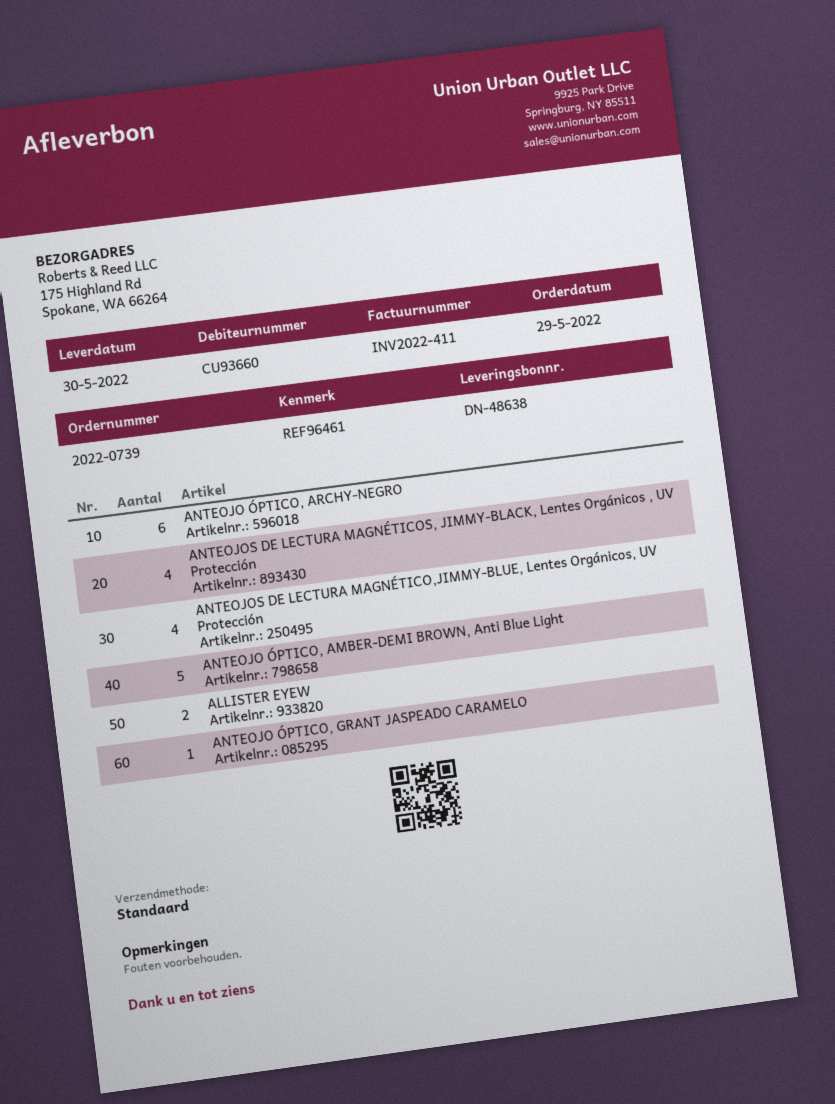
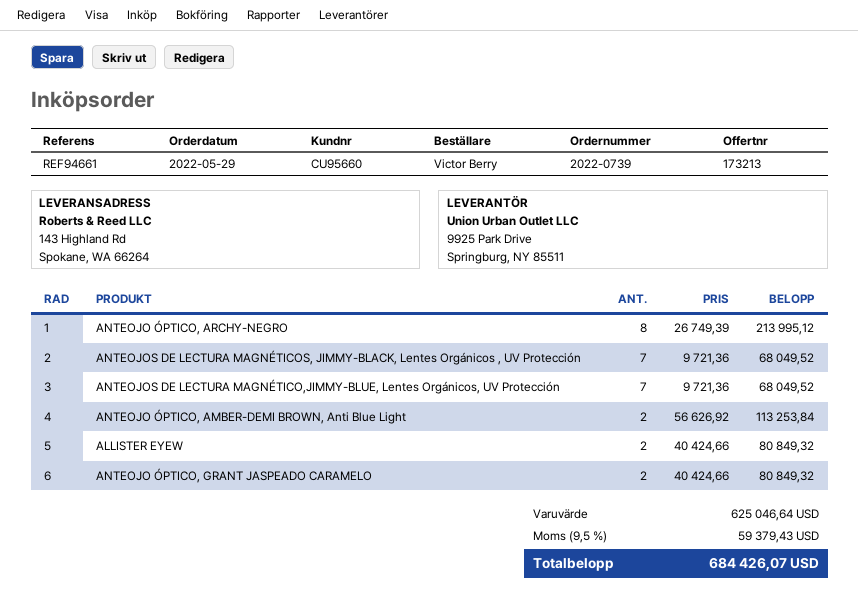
customer number: CU93660 -> CU95660
reference: REF96461 -> REF94661
ship to: 175 Highland Rd, Spokane, WA 66264 -> 143 Highland Rd, Spokane, WA 66264
ANTEOJO ÓPTICO, ARCHY-NEGRO: 6 -> 8
ANTEOJOS DE LECTURA MAGNÉTICOS, JIMMY-BLACK, Lentes Orgánicos , UV Protección: 4 -> 7
ANTEOJOS DE LECTURA MAGNÉTICO,JIMMY-BLUE, Lentes Orgánicos, UV Protección: 4 -> 7
ANTEOJO ÓPTICO, AMBER-DEMI BROWN, Anti Blue Light: 5 -> 2
ANTEOJO ÓPTICO, GRANT JASPEADO CARAMELO: 1 -> 2

